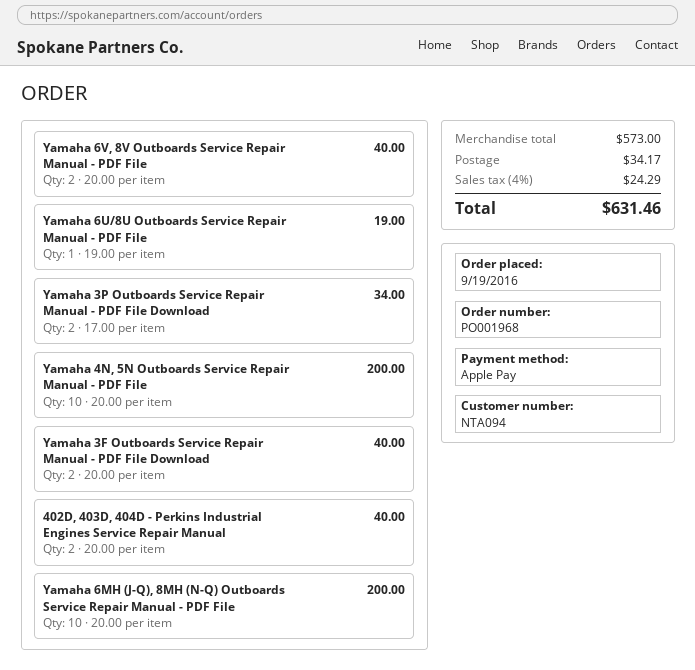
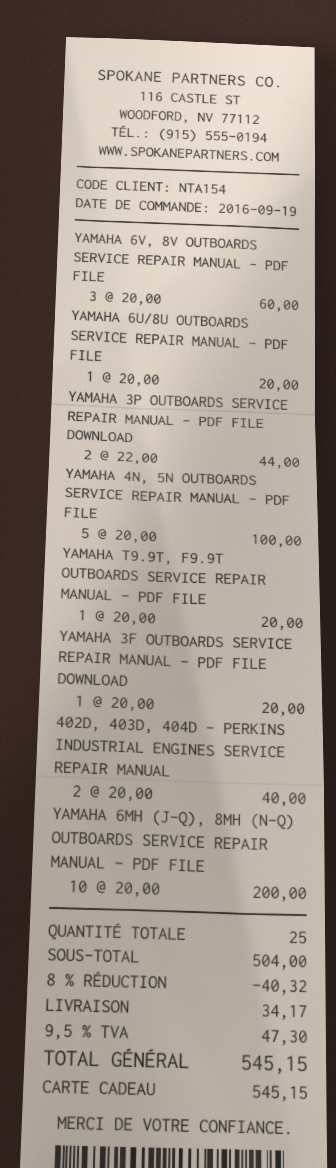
customer number: NTA094 -> NTA154
payment method: Apple Pay -> gift card
Yamaha 6V, 8V Outboards Service Repair Manual - PDF File: 2 x 20.00 = 40.00 -> 3 x 20.00 = 60.00
Yamaha 6U/8U Outboards Service Repair Manual - PDF File: 1 x 19.00 = 19.00 -> 1 x 20.00 = 20.00
Yamaha 3P Outboards Service Repair Manual - PDF File Download: 2 x 17.00 = 34.00 -> 2 x 22.00 = 44.00
Yamaha 4N, 5N Outboards Service Repair Manual - PDF File: 10 x 20.00 = 200.00 -> 5 x 20.00 = 100.00
Yamaha 3F Outboards Service Repair Manual - PDF File Download: 2 x 20.00 = 40.00 -> 1 x 20.00 = 20.00
YAMAHA T9.9T, F9.9T OUTBOARDS SERVICE REPAIR MANUAL - PDF FILE: none -> 1 x 20.00 = 20.00
subtotal: 573.00 -> 504.00
discount: none -> 8% = 40.32
tax: 4% = 24.29 -> 9.5% = 47.30
total: 631.46 -> 545.15

